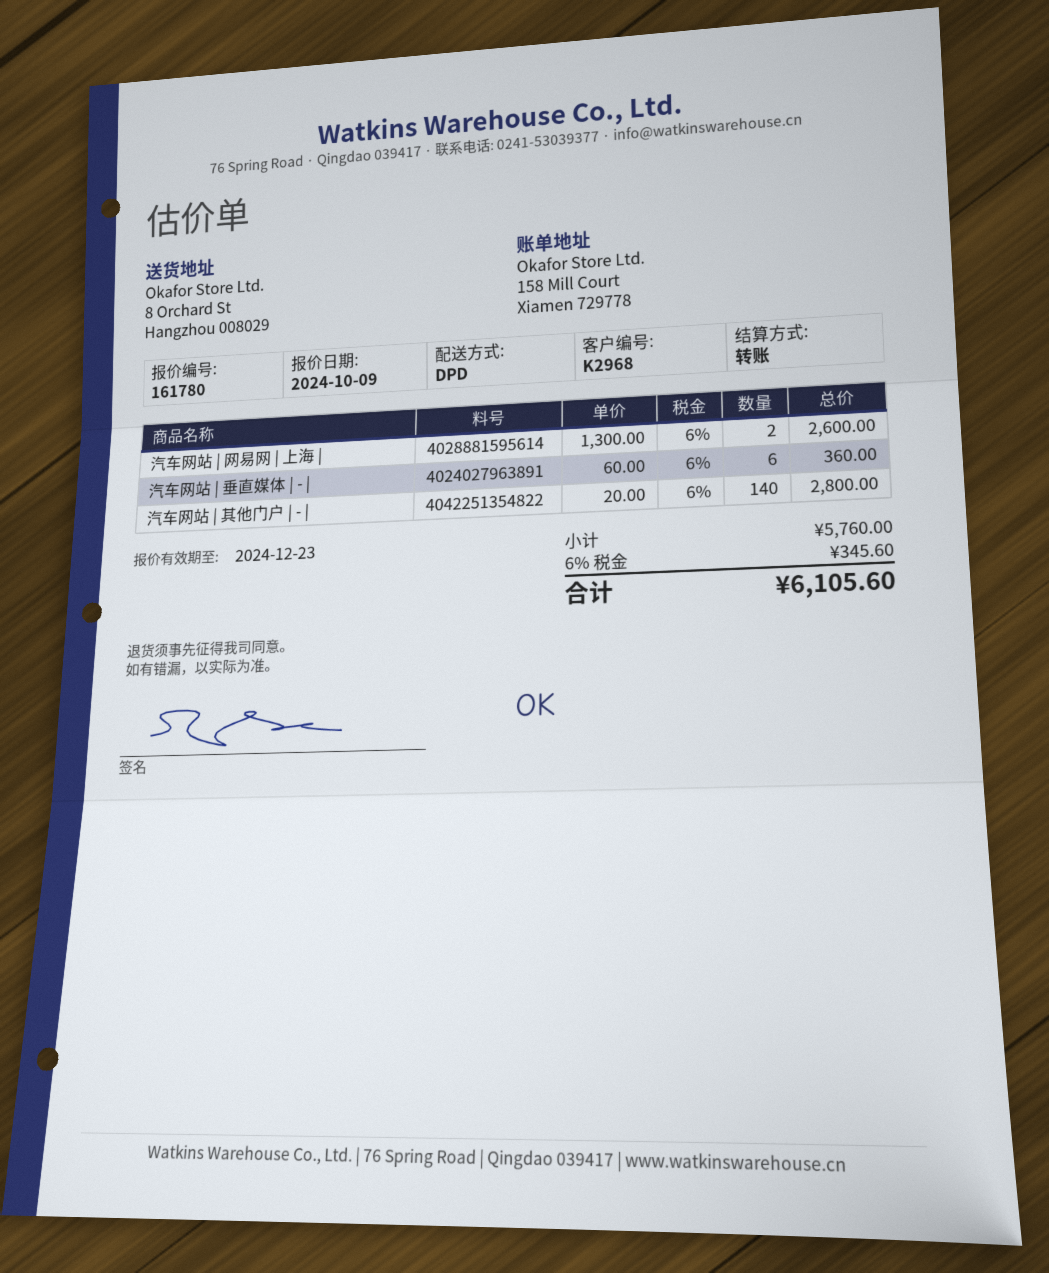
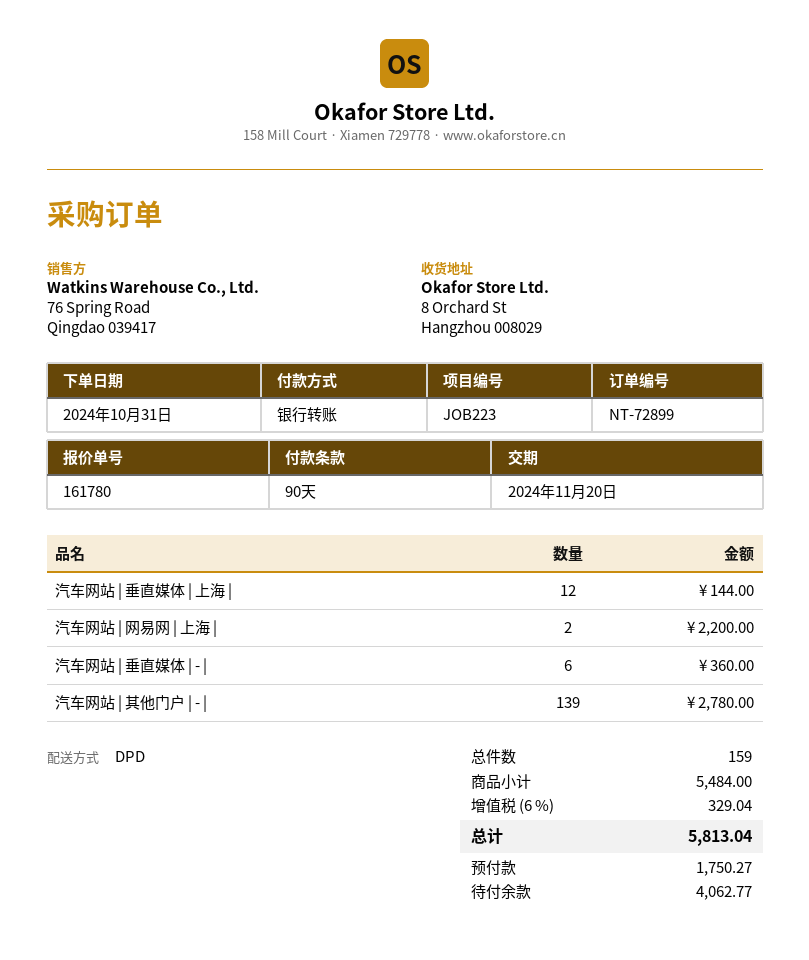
汽车网站 | 网易网 | 上海 |: 2 for 2600.00 -> 2 for 2200.00
汽车网站 | 其他门户 | - |: 140 for 2800.00 -> 139 for 2780.00
汽车网站 | 垂直媒体 | 上海 |: none -> 12 for 144.00
subtotal: 5760.00 -> 5484.00
tax: 6% = 345.60 -> 6% = 329.04
total: 6105.60 -> 5813.04

